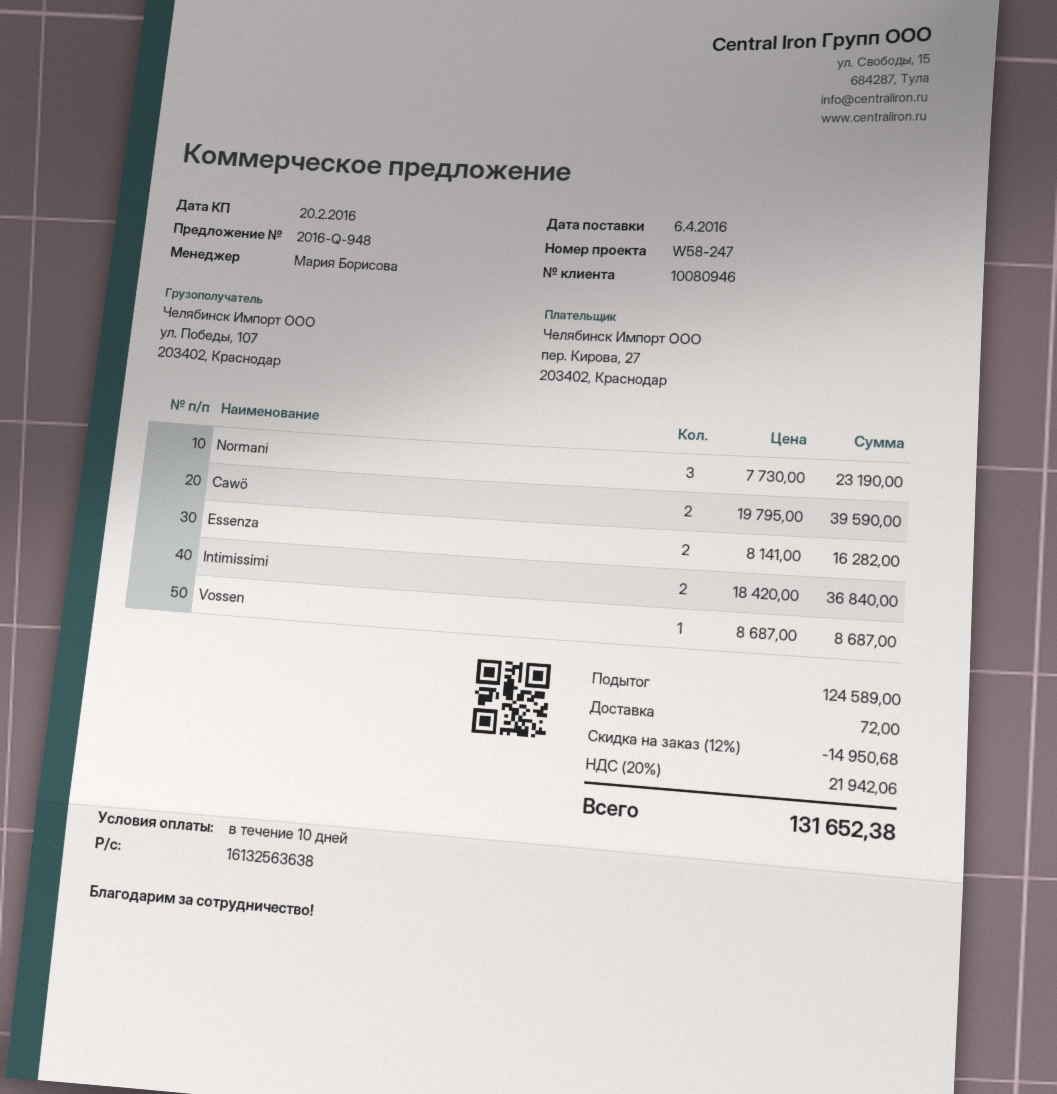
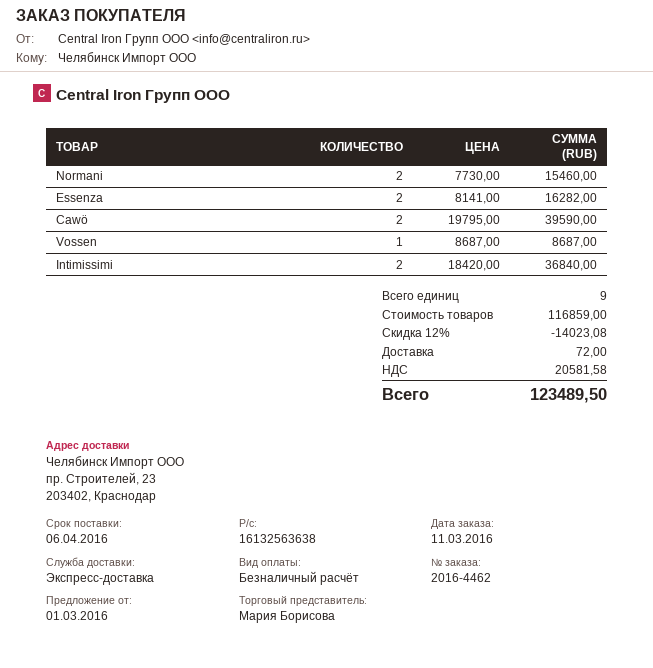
quote date: 2016-02-20 -> 2016-03-01
ship to: ул. Победы, 107, 203402, Краснодар -> пр. Строителей, 23, 203402, Краснодар
Normani: 3 x 7730.00 = 23190.00 -> 2 x 7730.00 = 15460.00
subtotal: 124589.00 -> 116859.00
discount: 12% = 14950.68 -> 12% = 14023.08
tax: 21942.06 -> 20581.58
total: 131652.38 -> 123489.50

